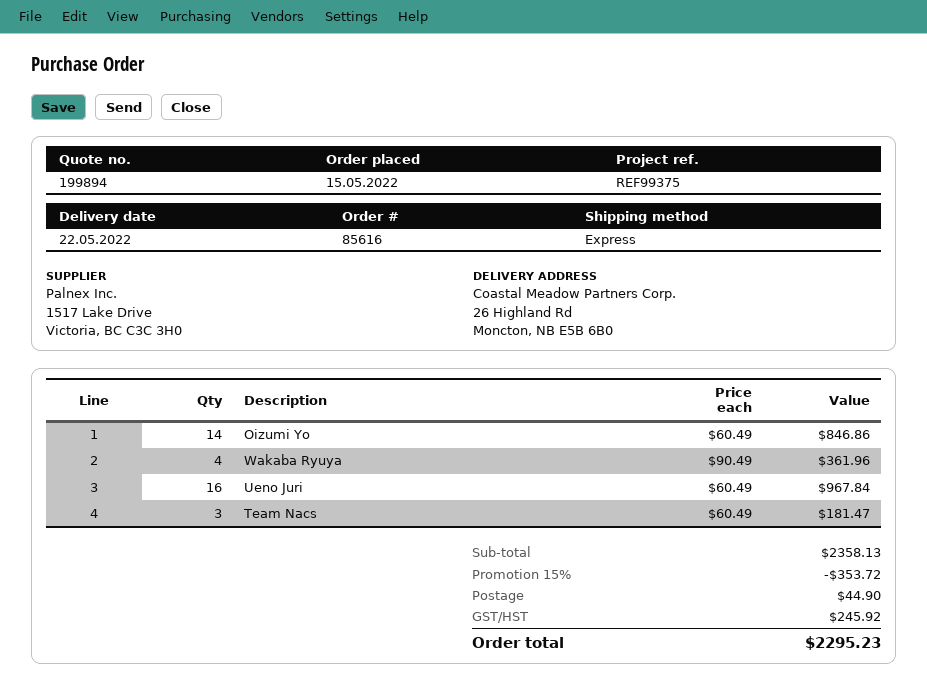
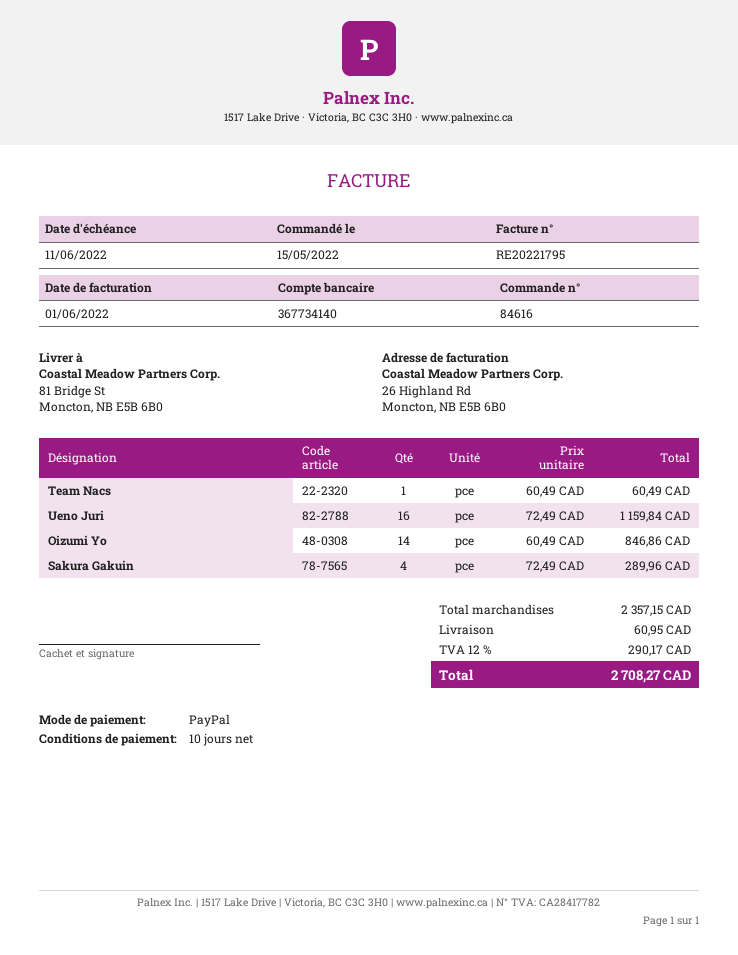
order number: 85616 -> 84616
ship to: 26 Highland Rd, Moncton, NB E5B 6B0 -> 81 Bridge St, Moncton, NB E5B 6B0
Wakaba Ryuya: 4 x 90.49 = 361.96 -> none
Ueno Juri: 16 x 60.49 = 967.84 -> 16 x 72.49 = 1159.84
Team Nacs: 3 x 60.49 = 181.47 -> 1 x 60.49 = 60.49
Sakura Gakuin: none -> 4 x 72.49 = 289.96
subtotal: 2358.13 -> 2357.15
discount: 15% = 353.72 -> none
shipping: 44.90 -> 60.95
tax: 245.92 -> 290.17
total: 2295.23 -> 2708.27

